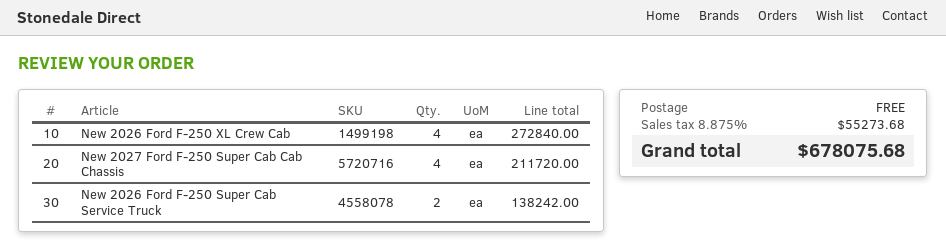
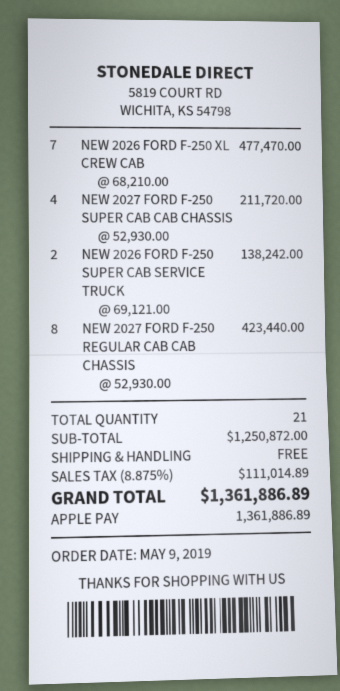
New 2026 Ford F-250 XL Crew Cab: 4 for 272840.00 -> 7 for 477470.00
NEW 2027 FORD F-250 REGULAR CAB CAB CHASSIS: none -> 8 for 423440.00
tax: 8.875% = 55273.68 -> 8.875% = 111014.89
total: 678075.68 -> 1361886.89

